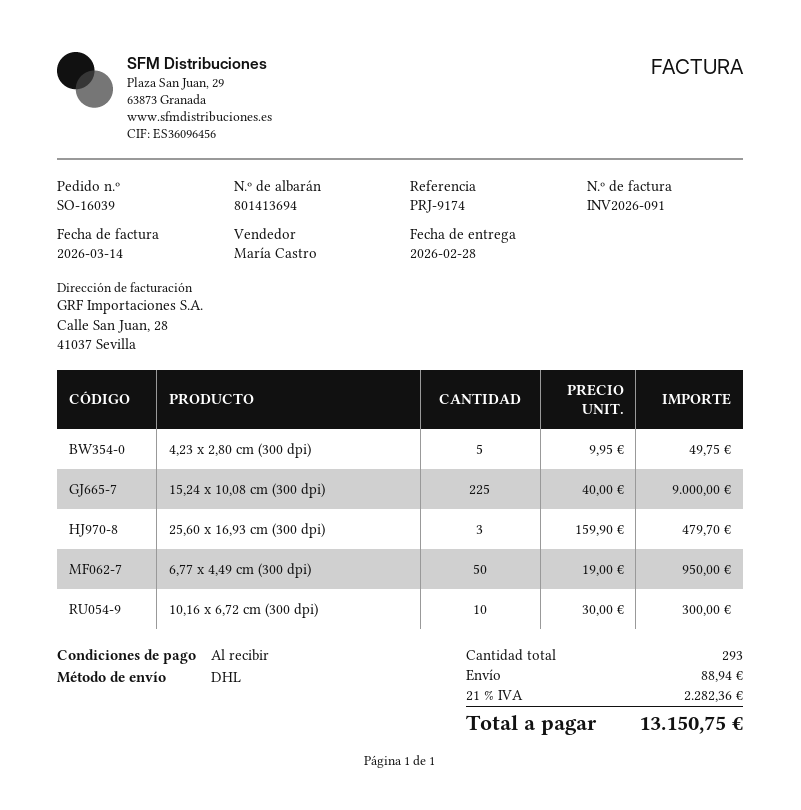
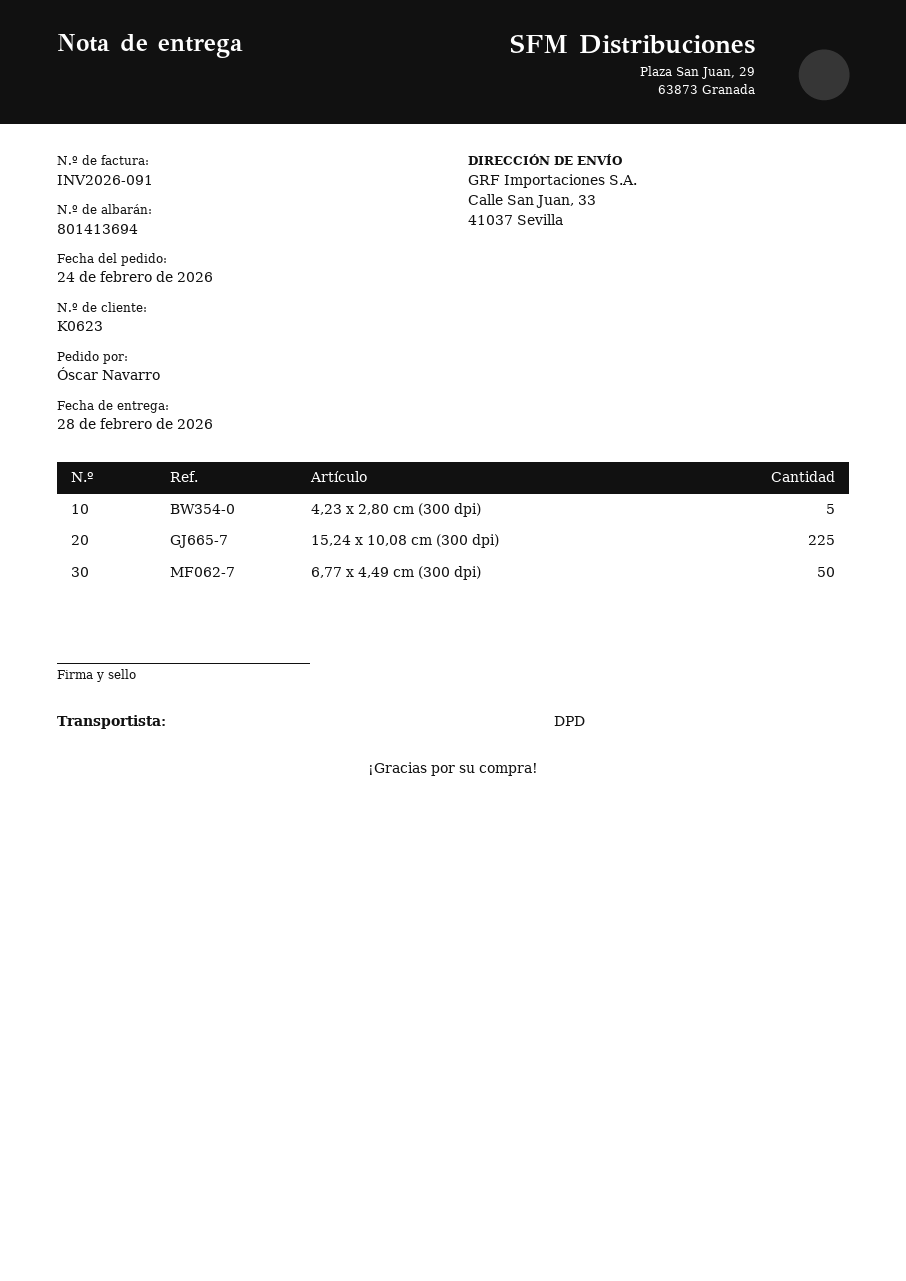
shipping method: DHL -> DPD
25,60 x 16,93 cm (300 dpi): 3 -> none
10,16 x 6,72 cm (300 dpi): 10 -> none

